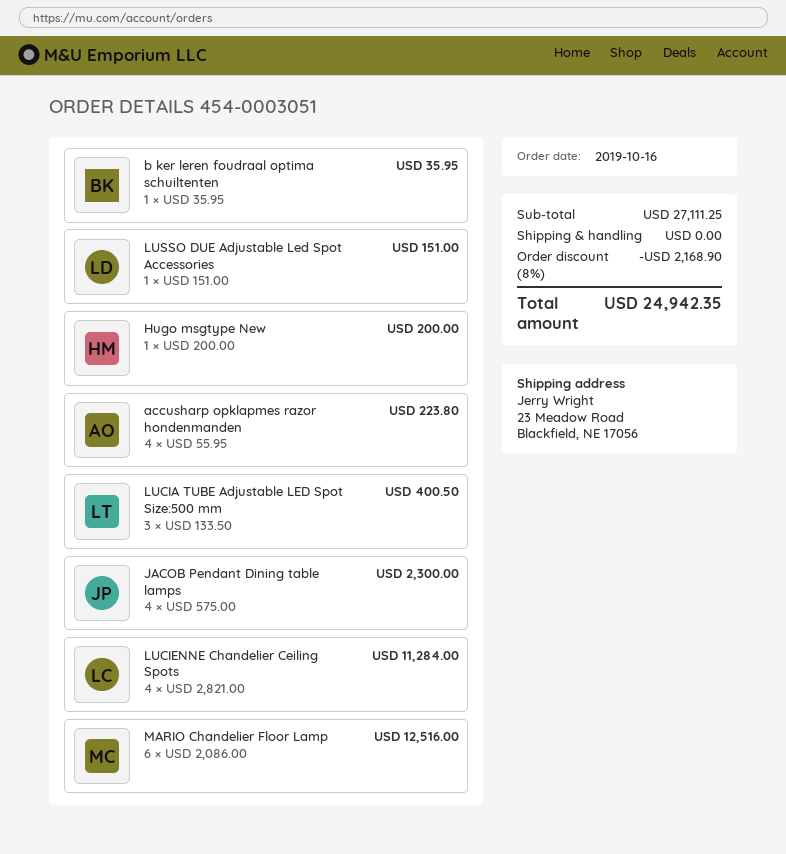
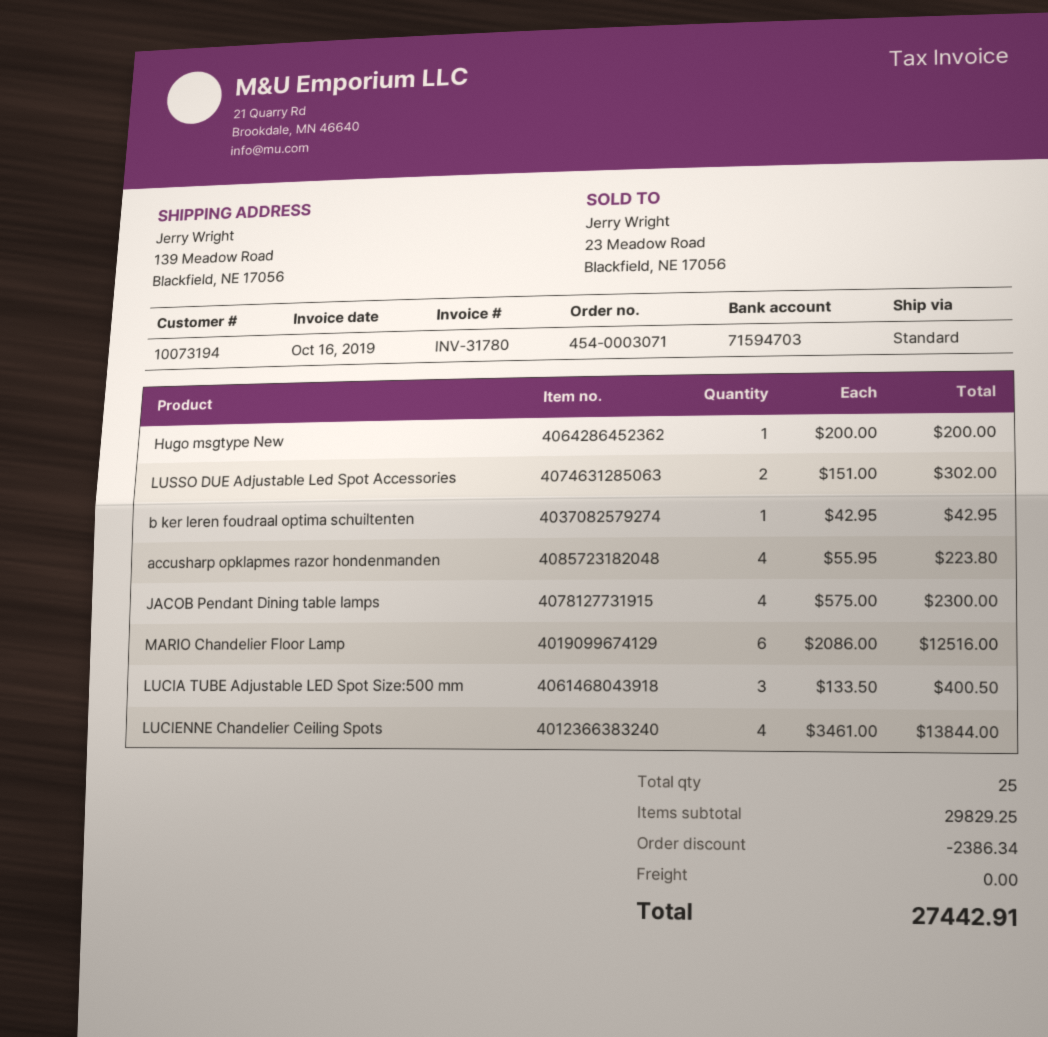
order number: 454-0003051 -> 454-0003071
ship to: 23 Meadow Road, Blackfield, NE 17056 -> 139 Meadow Road, Blackfield, NE 17056
b ker leren foudraal optima schuiltenten: 1 x 35.95 = 35.95 -> 1 x 42.95 = 42.95
LUSSO DUE Adjustable Led Spot Accessories: 1 x 151.00 = 151.00 -> 2 x 151.00 = 302.00
LUCIENNE Chandelier Ceiling Spots: 4 x 2821.00 = 11284.00 -> 4 x 3461.00 = 13844.00
subtotal: 27111.25 -> 29829.25
discount: 2168.90 -> 2386.34
total: 24942.35 -> 27442.91

